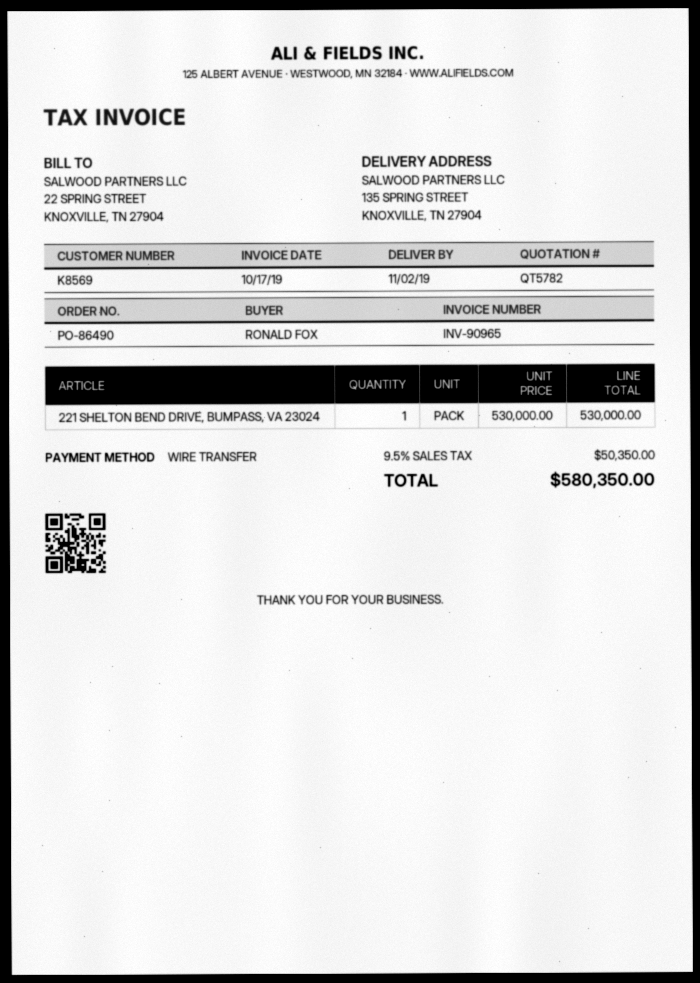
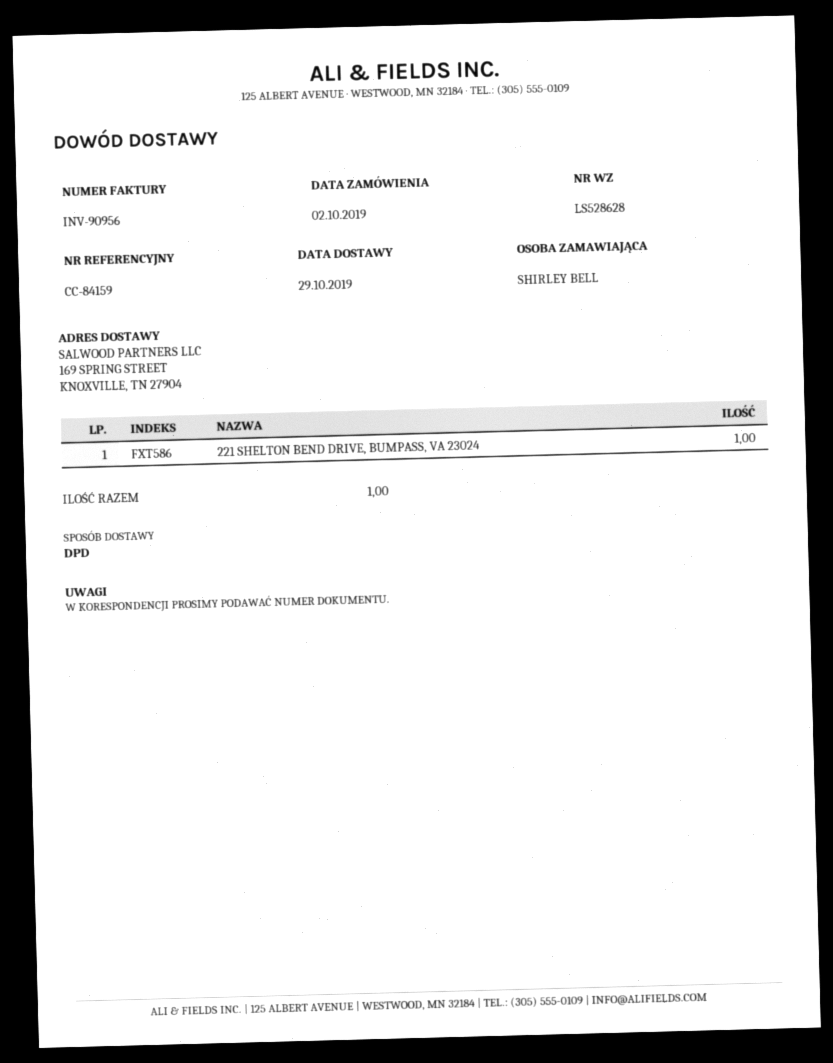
delivery date: 2019-11-02 -> 2019-10-29
invoice number: INV-90965 -> INV-90956
ordered by: RONALD FOX -> SHIRLEY BELL
ship to: 135 SPRING STREET, KNOXVILLE, TN 27904 -> 169 SPRING STREET, KNOXVILLE, TN 27904

